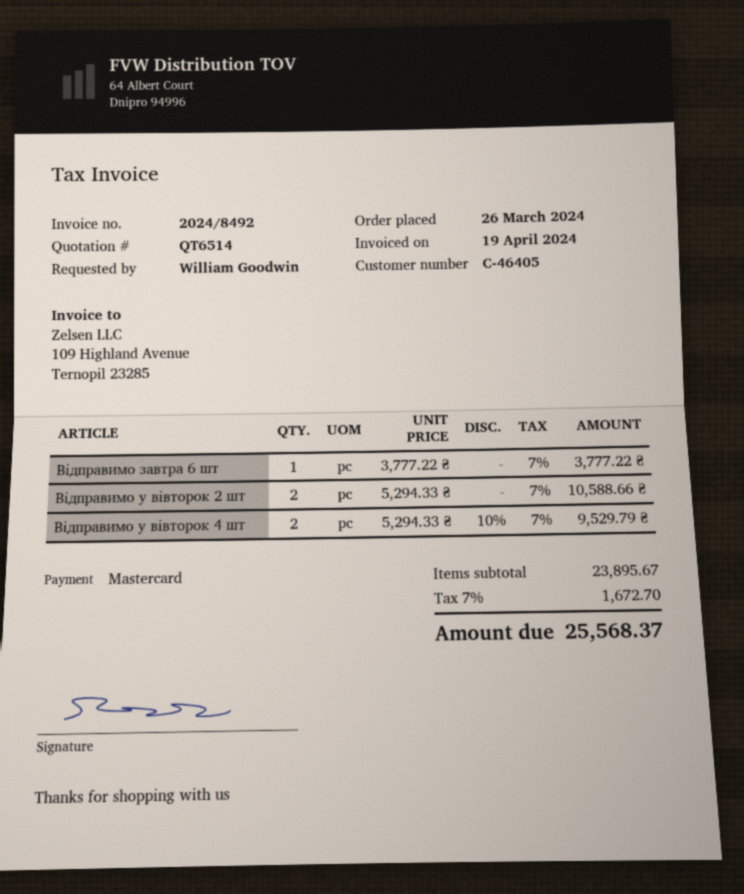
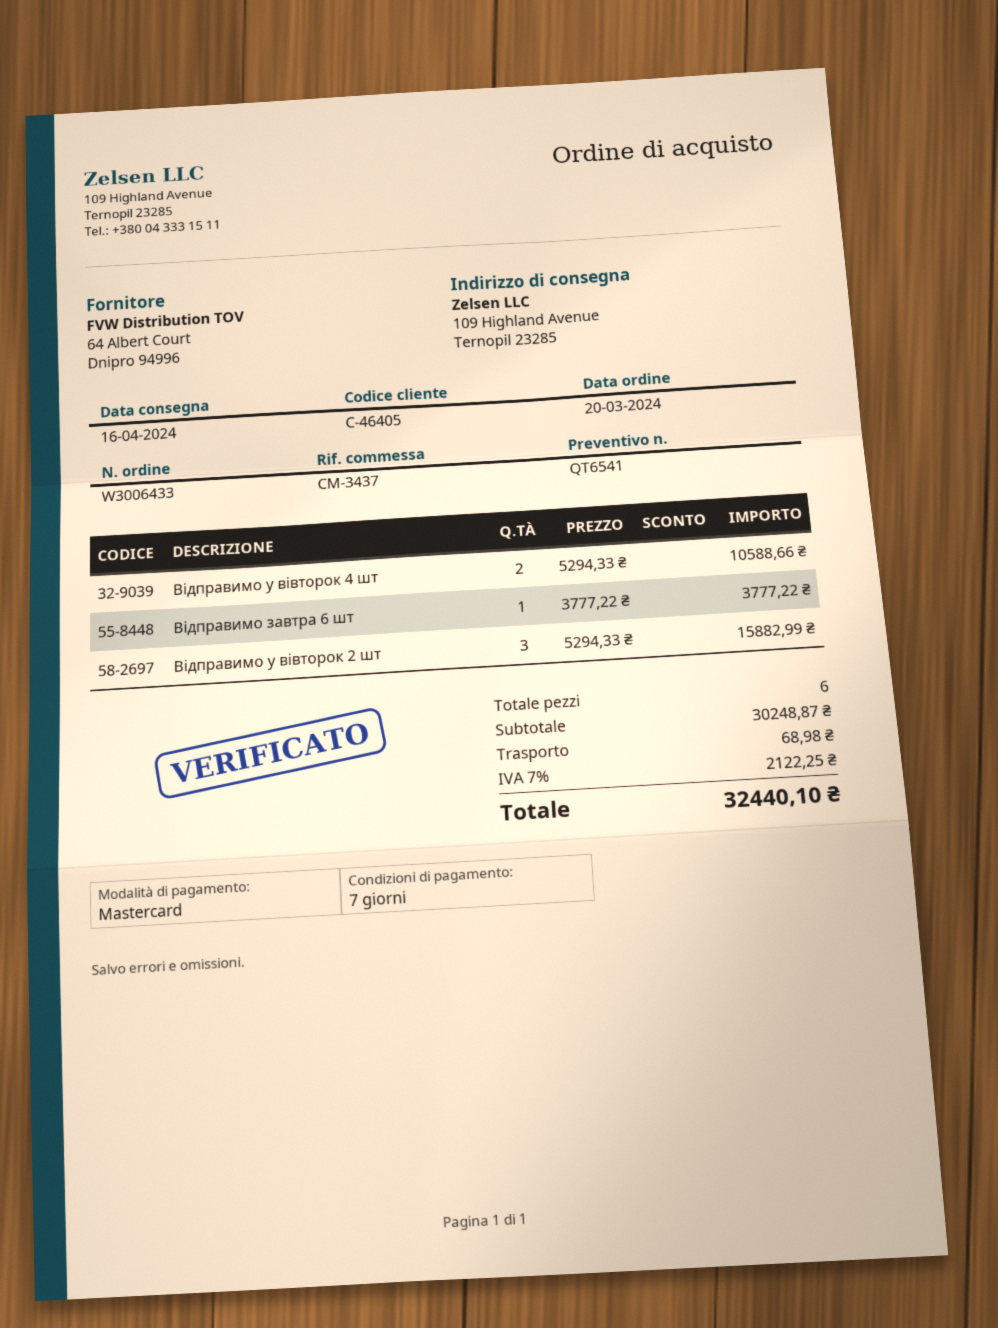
quote number: QT6514 -> QT6541
order date: 2024-03-26 -> 2024-03-20
Відправимо у вівторок 2 шт: 2 x 5294.33 = 10588.66 -> 3 x 5294.33 = 15882.99
Відправимо у вівторок 4 шт: 2 x 5294.33 - 10% = 9529.79 -> 2 x 5294.33 = 10588.66
subtotal: 23895.67 -> 30248.87
shipping: none -> 68.98
tax: 7% = 1672.70 -> 7% = 2122.25
total: 25568.37 -> 32440.10

